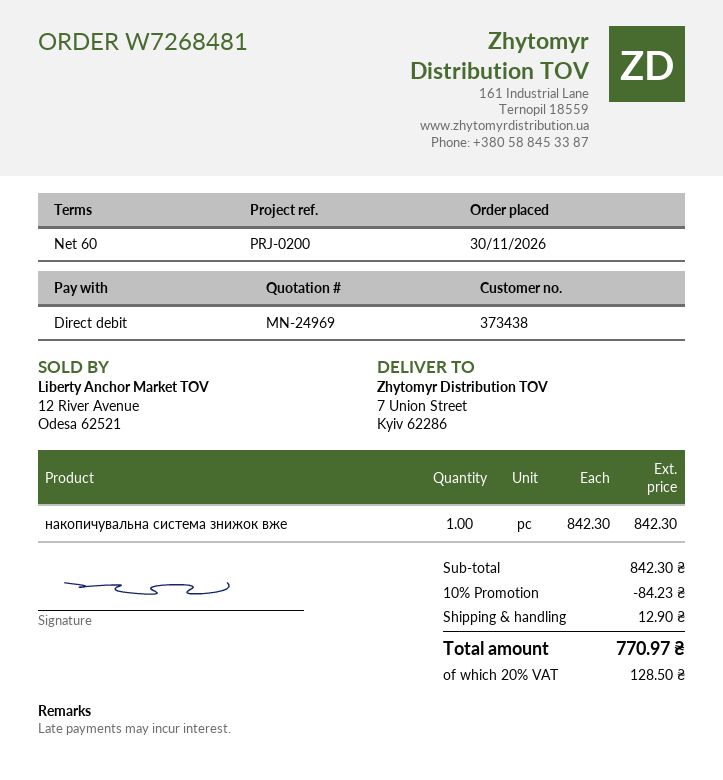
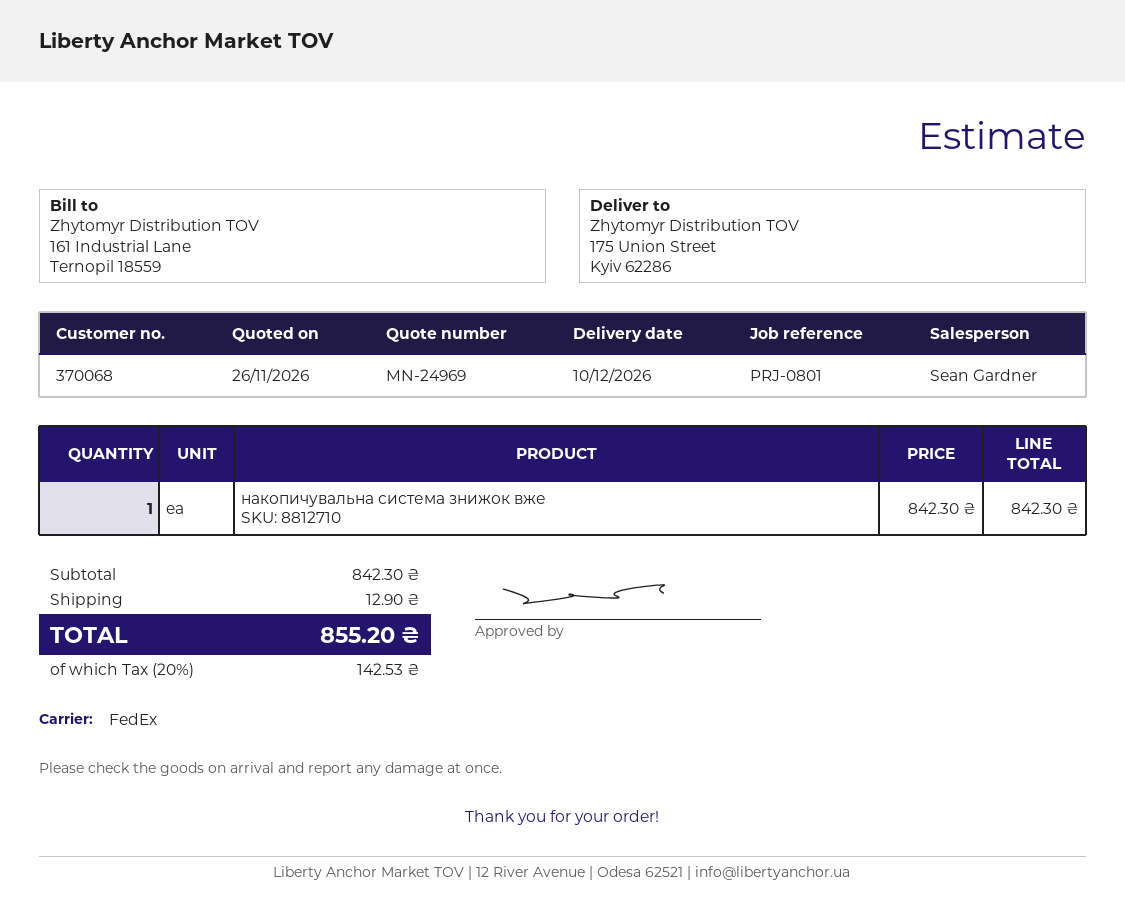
customer number: 373438 -> 370068
reference: PRJ-0200 -> PRJ-0801
ship to: 7 Union Street, Kyiv 62286 -> 175 Union Street, Kyiv 62286
discount: 10% = 84.23 -> none
tax: 20% = 128.50 -> 20% = 142.53
total: 770.97 -> 855.20

